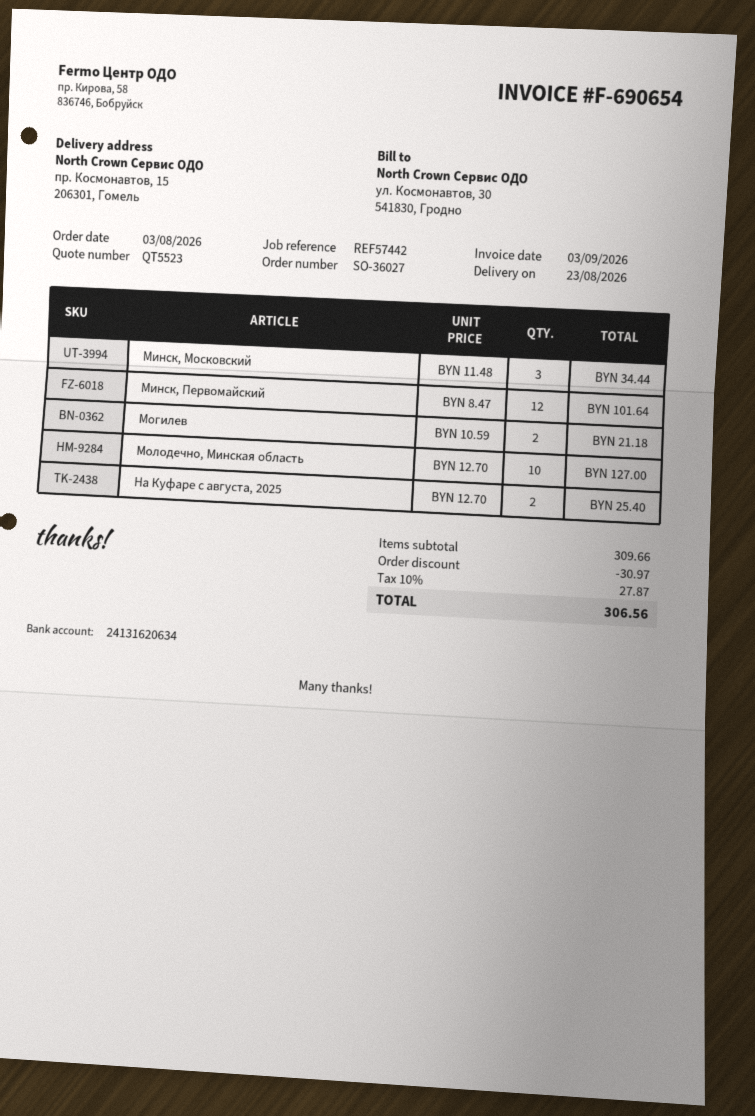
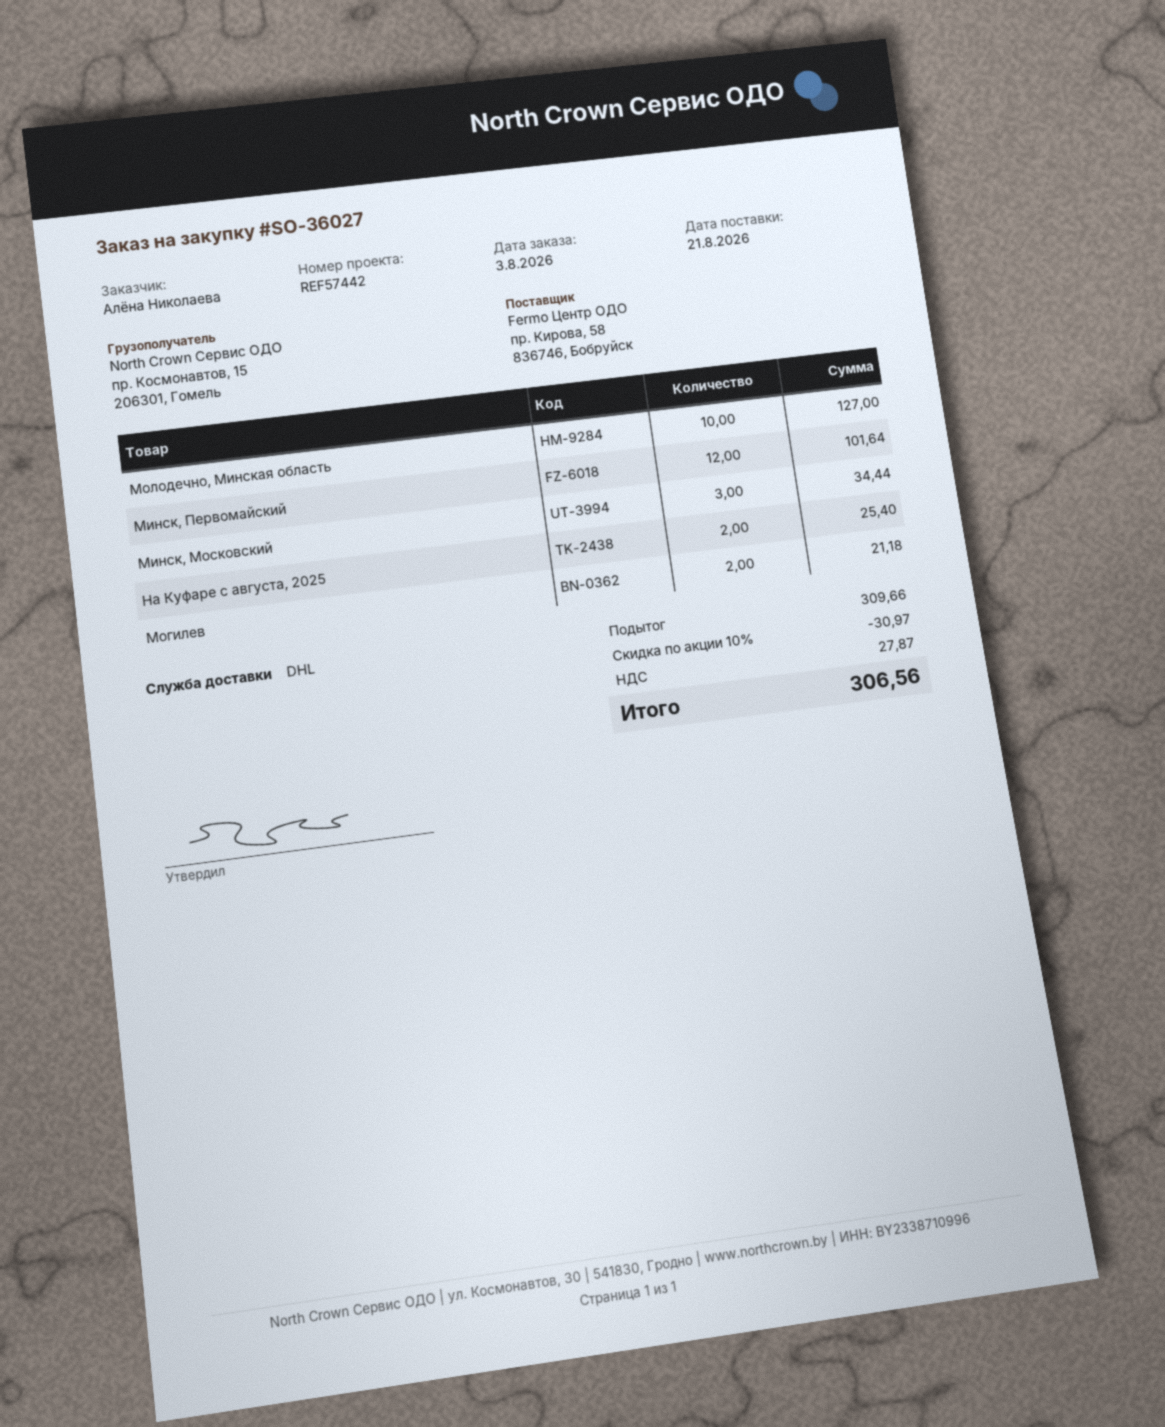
delivery date: 2026-08-23 -> 2026-08-21

